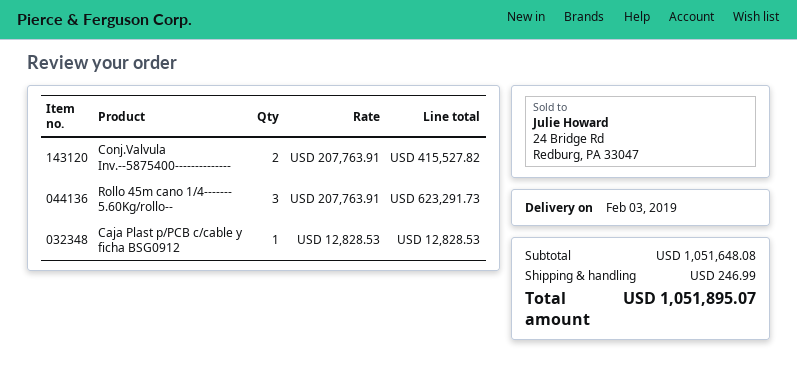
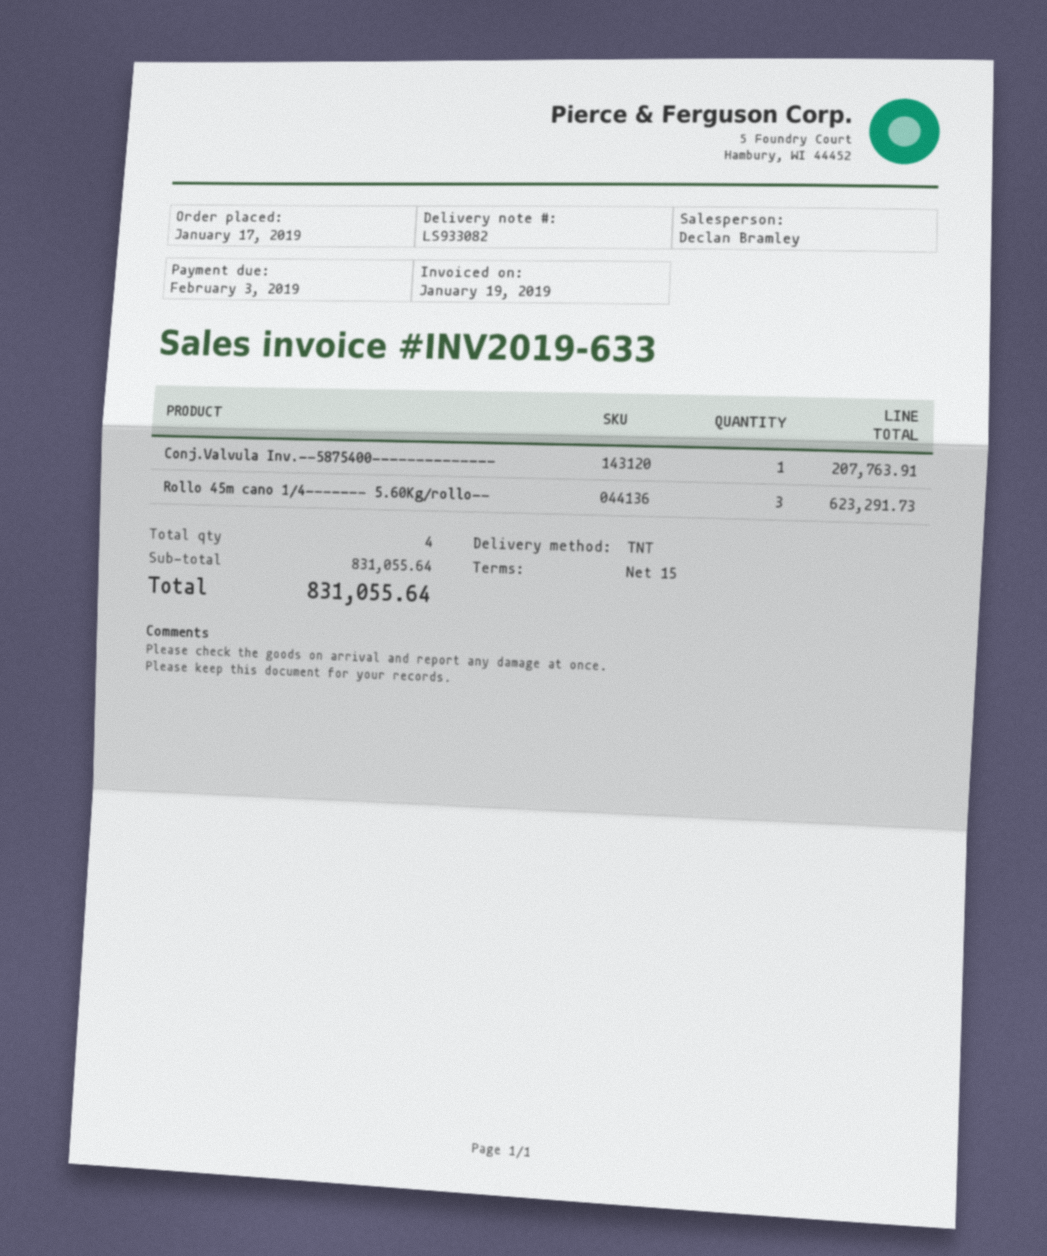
Conj.Valvula Inv.--5875400--------------: 2 for 415527.82 -> 1 for 207763.91
Caja Plast p/PCB c/cable y ficha BSG0912: 1 for 12828.53 -> none
subtotal: 1051648.08 -> 831055.64
shipping: 246.99 -> none
total: 1051895.07 -> 831055.64

